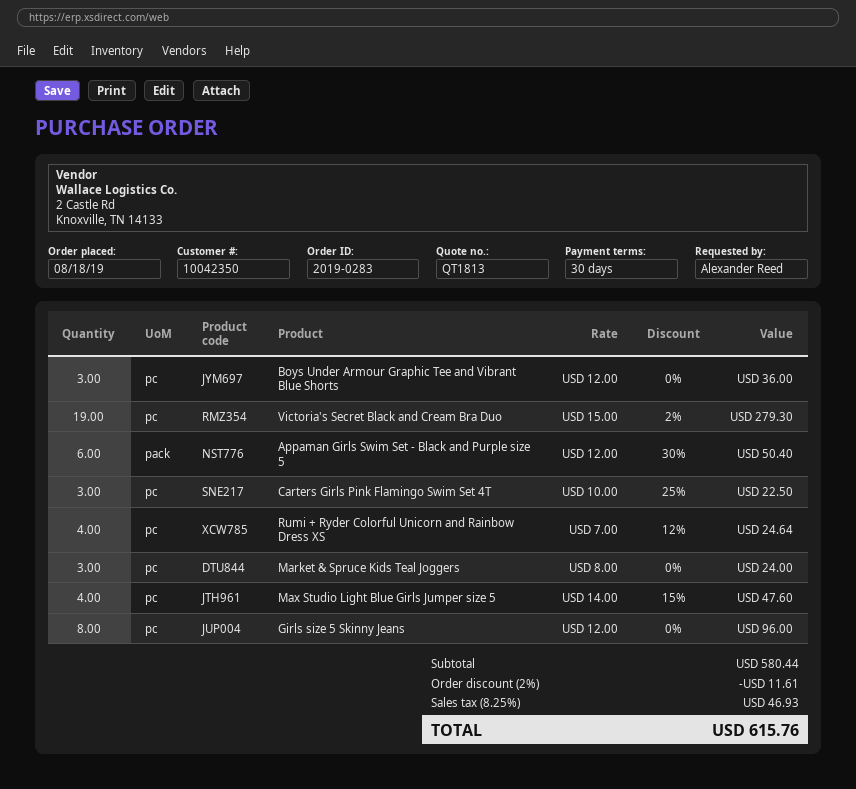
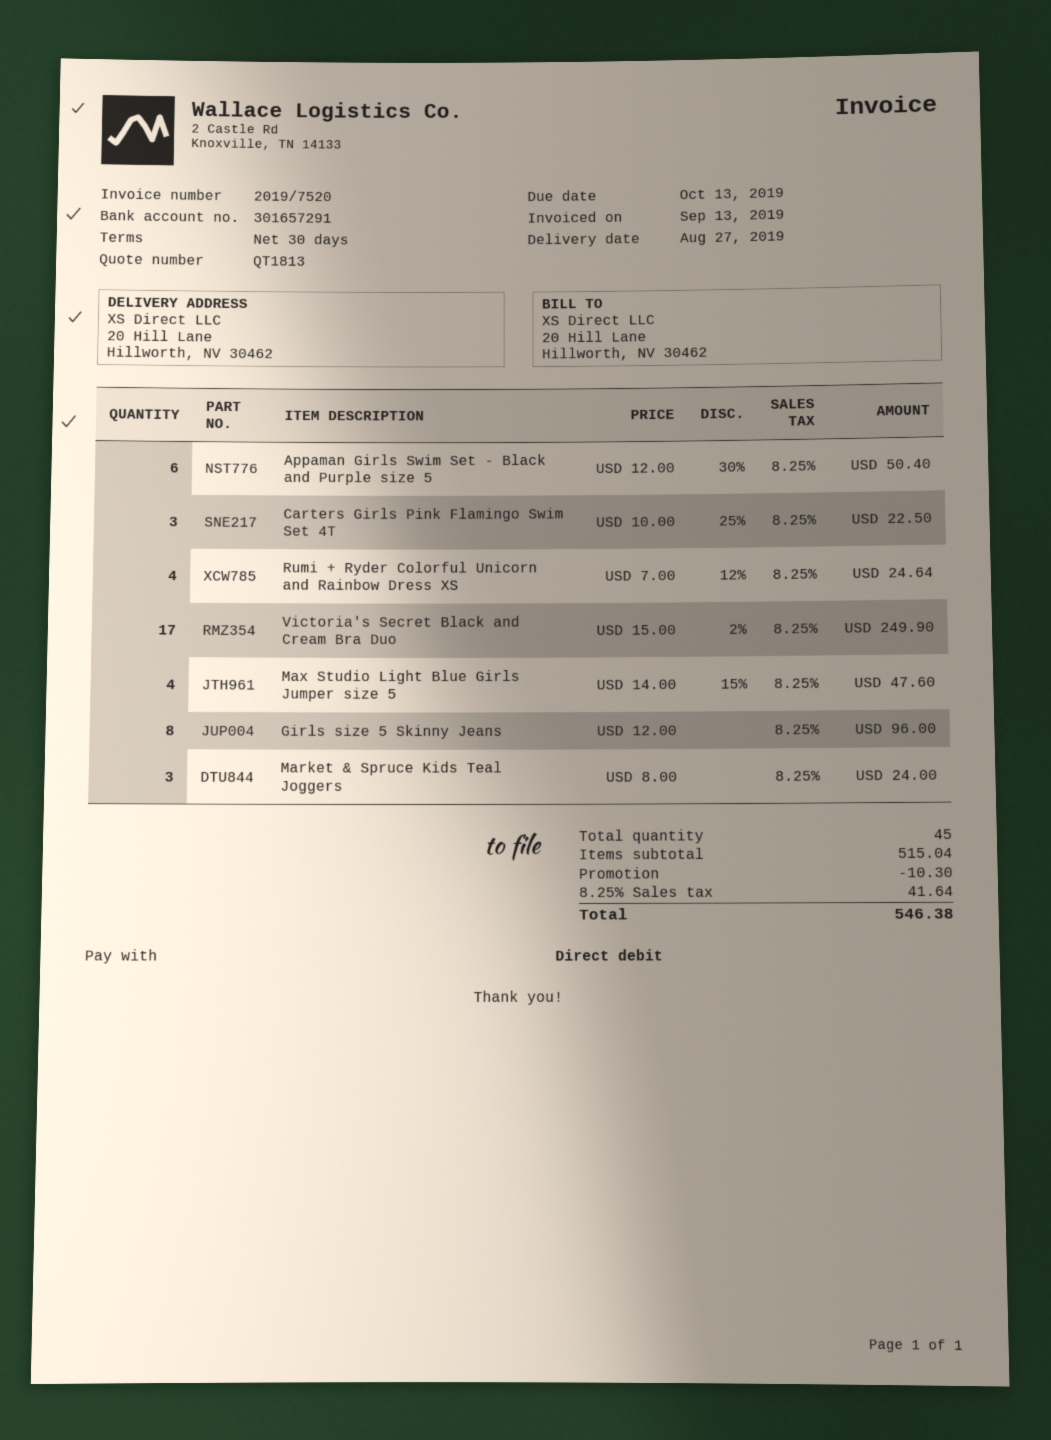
Boys Under Armour Graphic Tee and Vibrant Blue Shorts: 3 x 12.00 = 36.00 -> none
Victoria's Secret Black and Cream Bra Duo: 19 x 15.00 - 2% = 279.30 -> 17 x 15.00 - 2% = 249.90
subtotal: 580.44 -> 515.04
discount: 11.61 -> 10.30
tax: 8.25% = 46.93 -> 8.25% = 41.64
total: 615.76 -> 546.38

